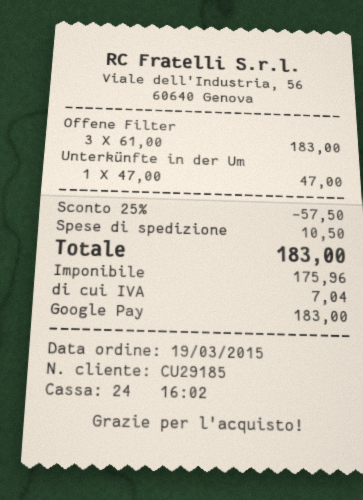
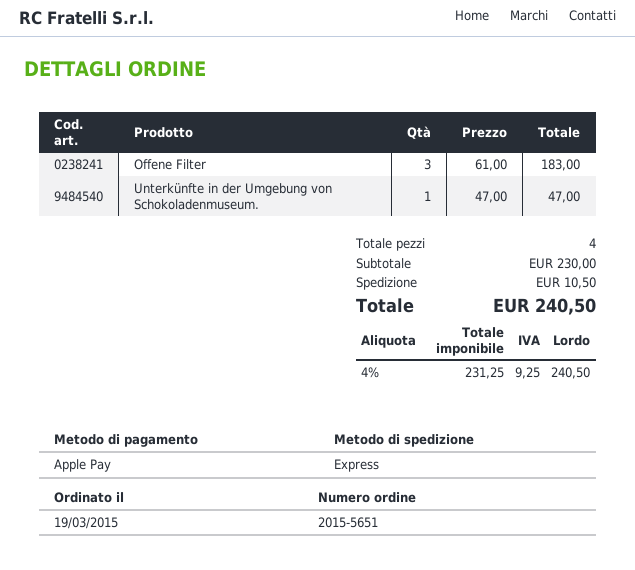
payment method: Google Pay -> Apple Pay
discount: 25% = 57.50 -> none
net: 175.96 -> 231.25
tax: 7.04 -> 9.25
total: 183.00 -> 240.50

